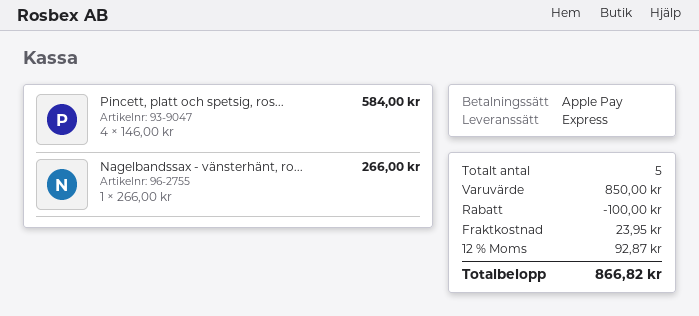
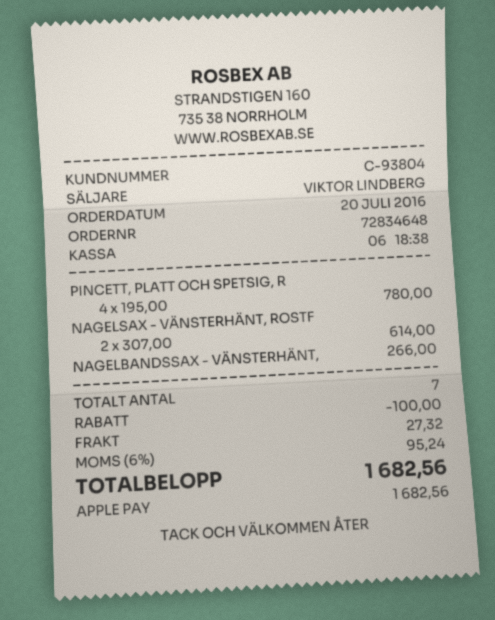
Pincett, platt och spetsig, ros...: 4 x 146.00 = 584.00 -> 4 x 195.00 = 780.00
NAGELSAX - VÄNSTERHÄNT, ROSTF: none -> 2 x 307.00 = 614.00
total quantity: 5 -> 7
shipping: 23.95 -> 27.32
tax: 12% = 92.87 -> 6% = 95.24
total: 866.82 -> 1682.56

